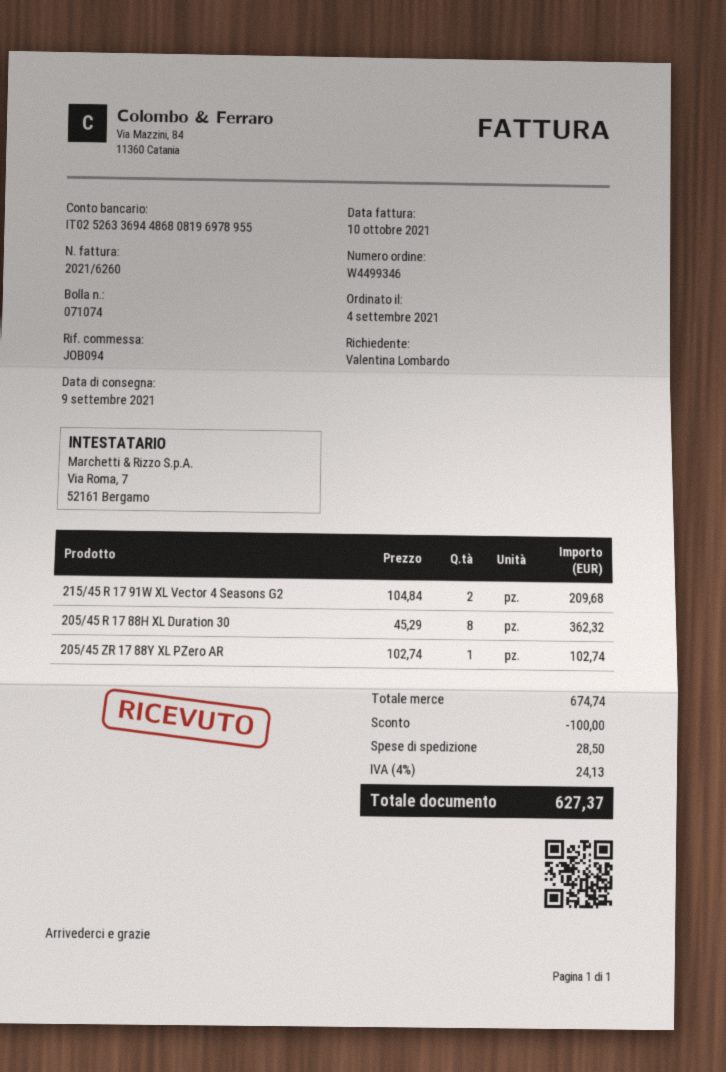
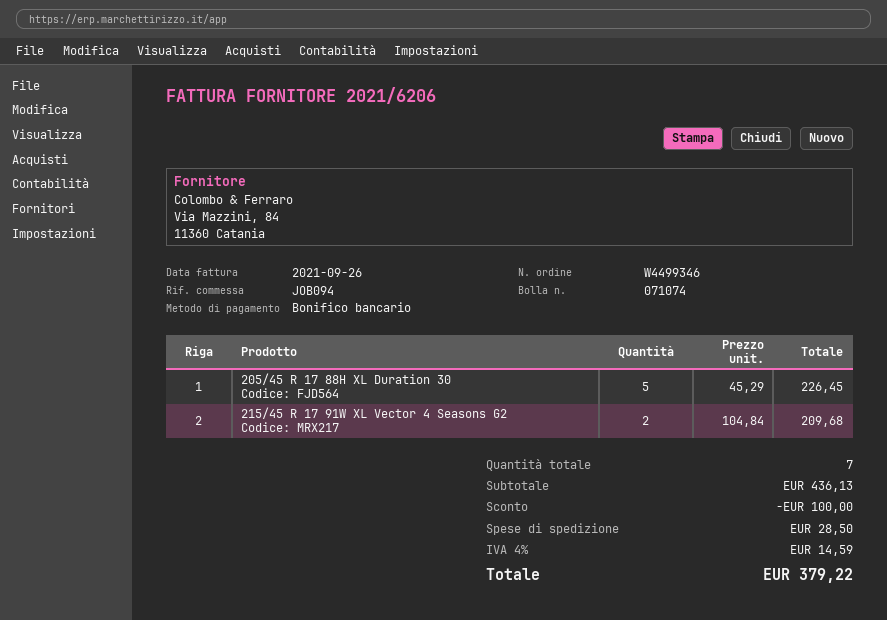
invoice number: 2021/6260 -> 2021/6206
invoice date: 2021-10-10 -> 2021-09-26
205/45 R 17 88H XL Duration 30: 8 x 45.29 = 362.32 -> 5 x 45.29 = 226.45
205/45 ZR 17 88Y XL PZero AR: 1 x 102.74 = 102.74 -> none
subtotal: 674.74 -> 436.13
tax: 4% = 24.13 -> 4% = 14.59
total: 627.37 -> 379.22

